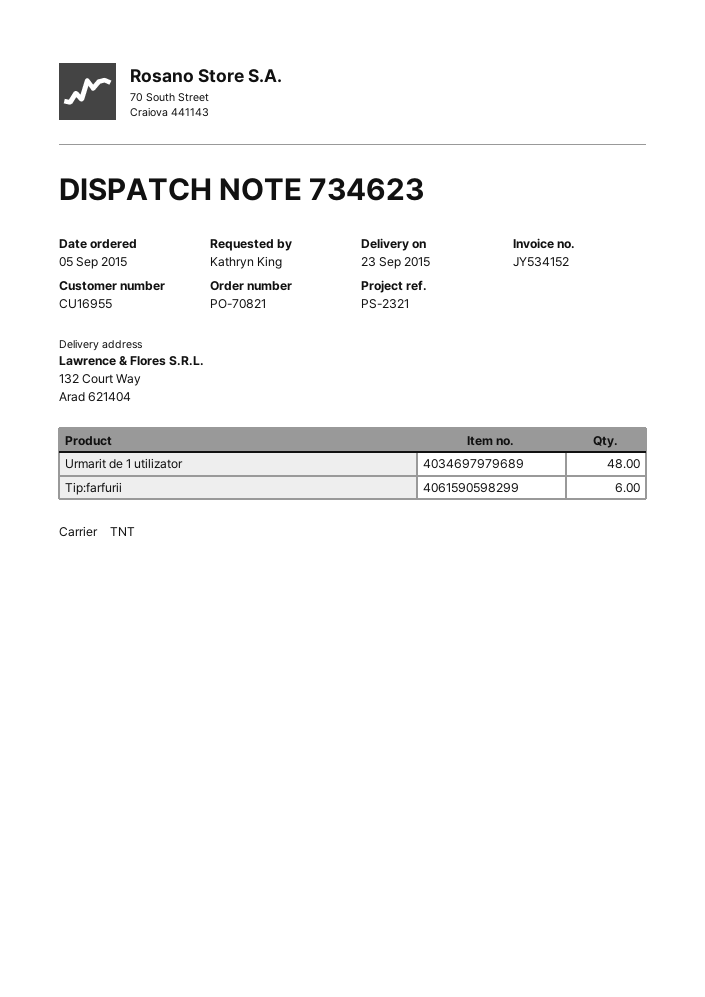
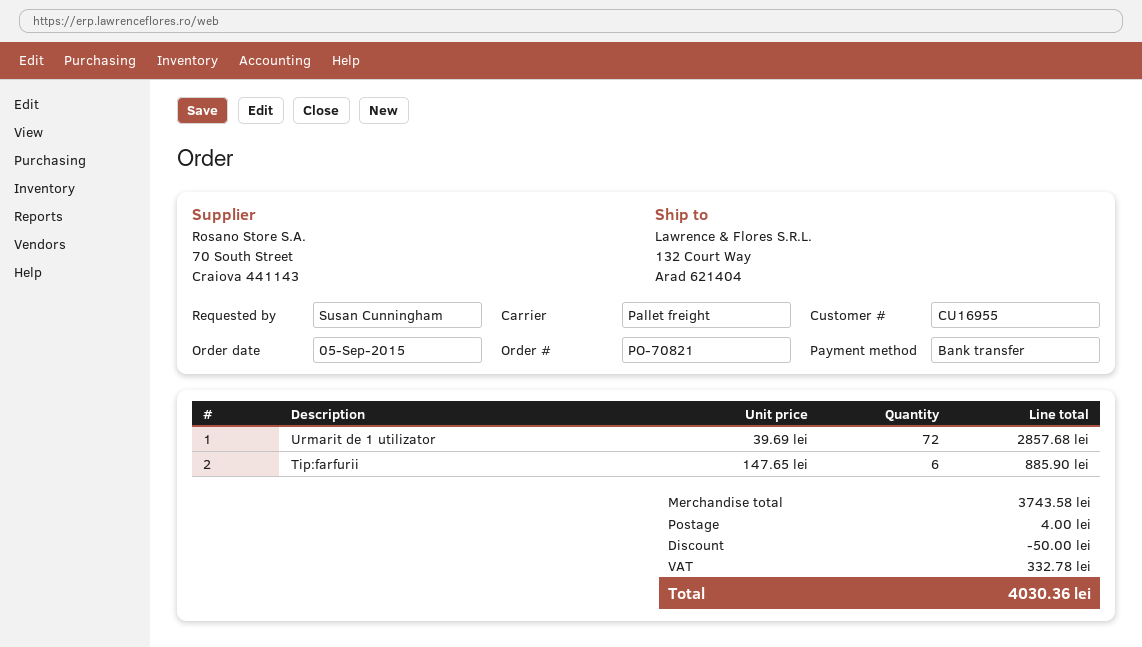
ordered by: Kathryn King -> Susan Cunningham
shipping method: TNT -> pallet freight
Urmarit de 1 utilizator: 48 -> 72

